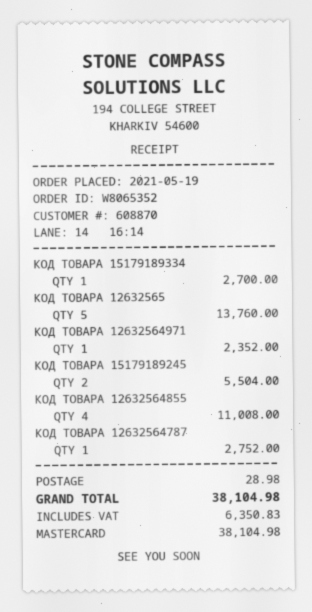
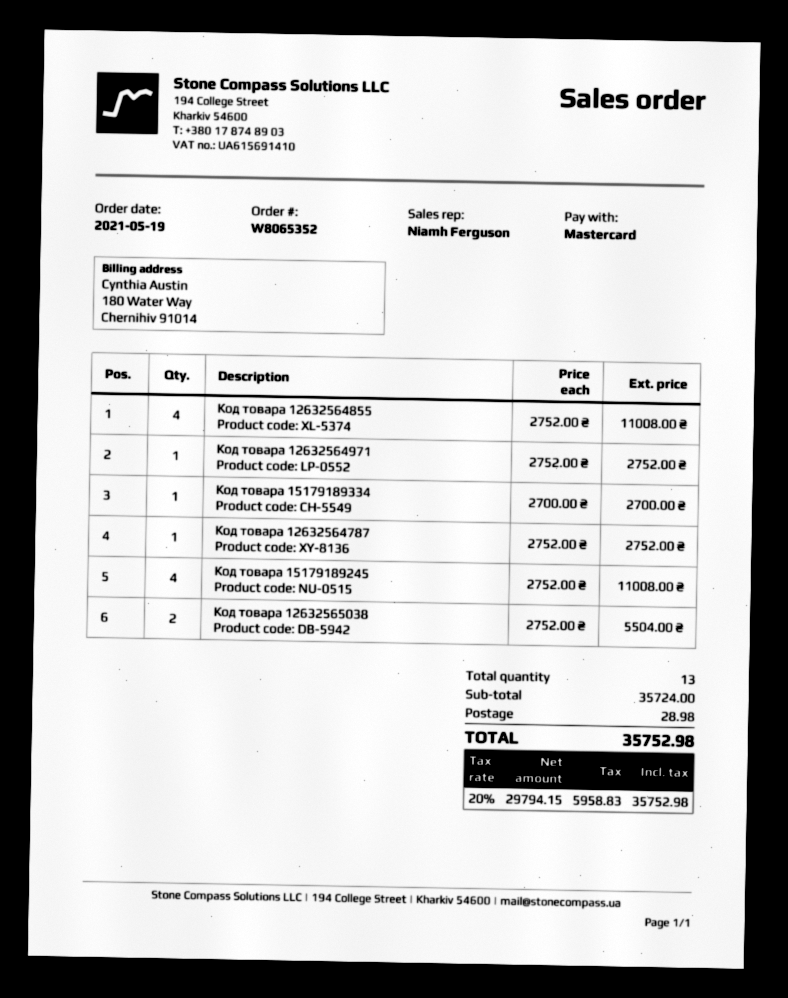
КОД ТОВАРА 12632565: 5 for 13760.00 -> 2 for 5504.00
КОД ТОВАРА 12632564971: 1 for 2352.00 -> 1 for 2752.00
КОД ТОВАРА 15179189245: 2 for 5504.00 -> 4 for 11008.00
tax: 6350.83 -> 5958.83
total: 38104.98 -> 35752.98

